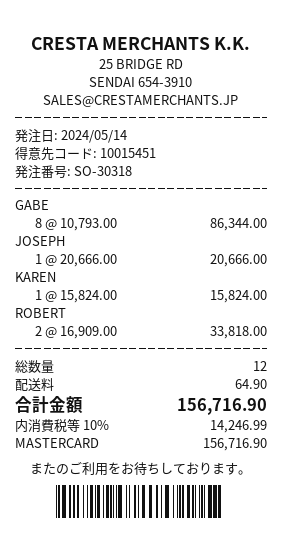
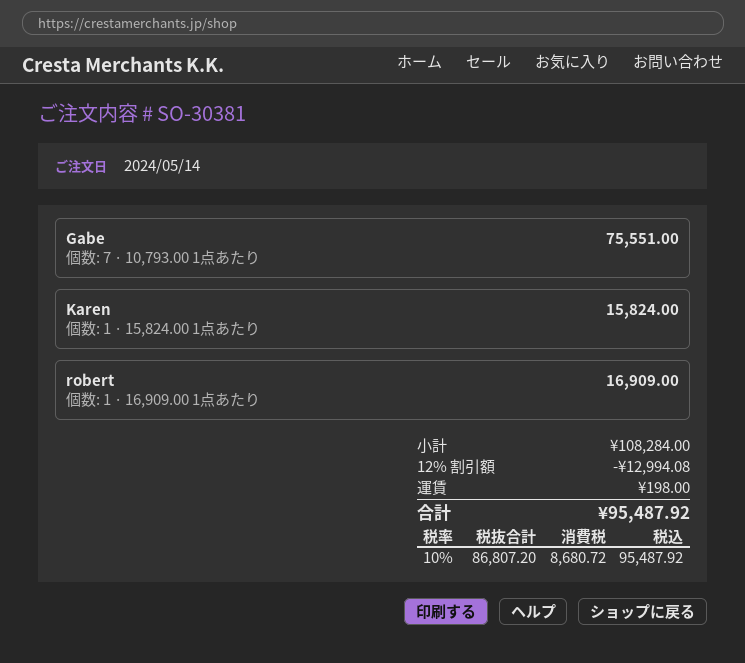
order number: SO-30318 -> SO-30381
GABE: 8 x 10793.00 = 86344.00 -> 7 x 10793.00 = 75551.00
JOSEPH: 1 x 20666.00 = 20666.00 -> none
ROBERT: 2 x 16909.00 = 33818.00 -> 1 x 16909.00 = 16909.00
discount: none -> 12% = 12994.08
shipping: 64.90 -> 198.00
tax: 10% = 14246.99 -> 10% = 8680.72
total: 156716.90 -> 95487.92

